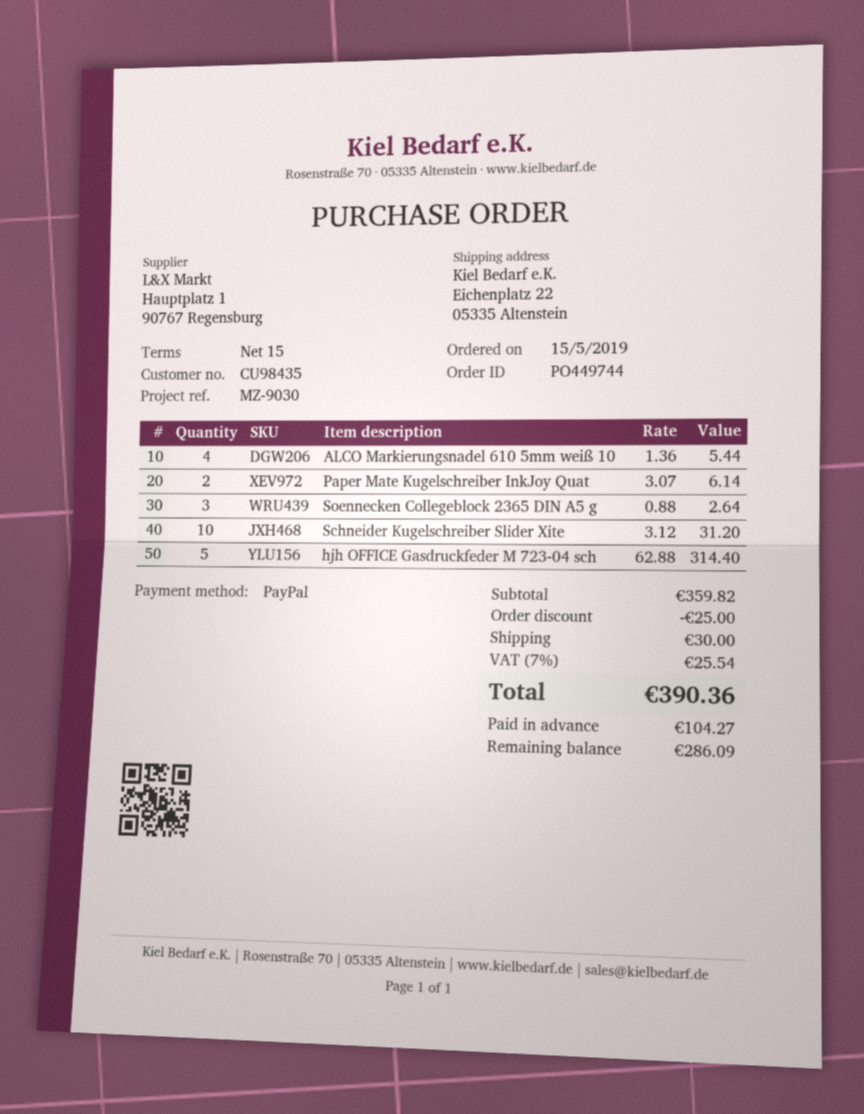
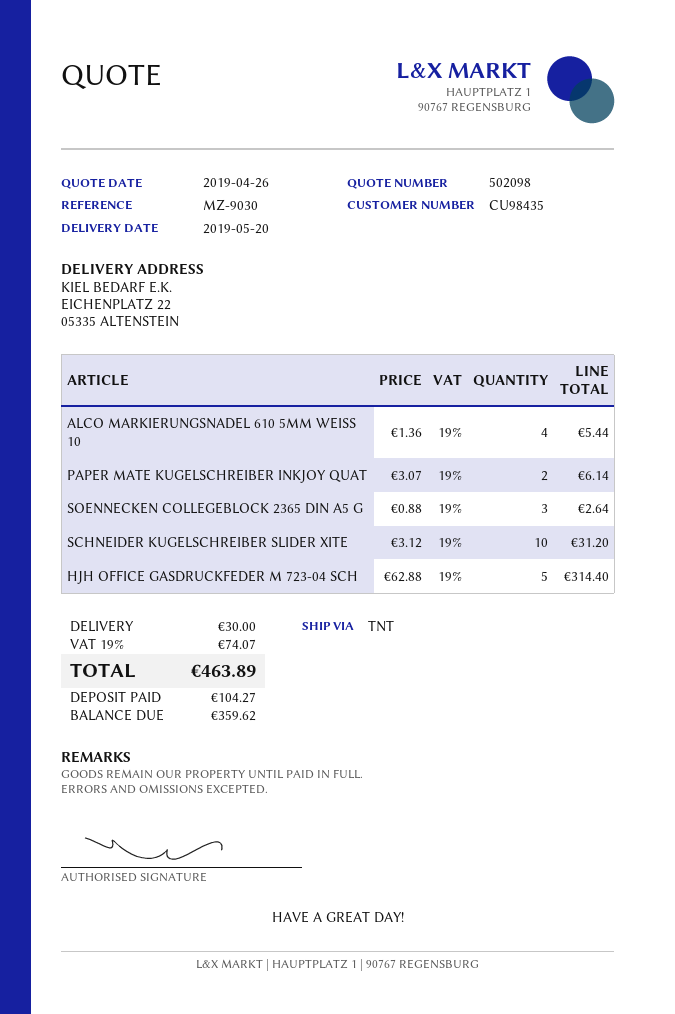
discount: 25.00 -> none
tax: 7% = 25.54 -> 19% = 74.07
total: 390.36 -> 463.89
balance: 286.09 -> 359.62

